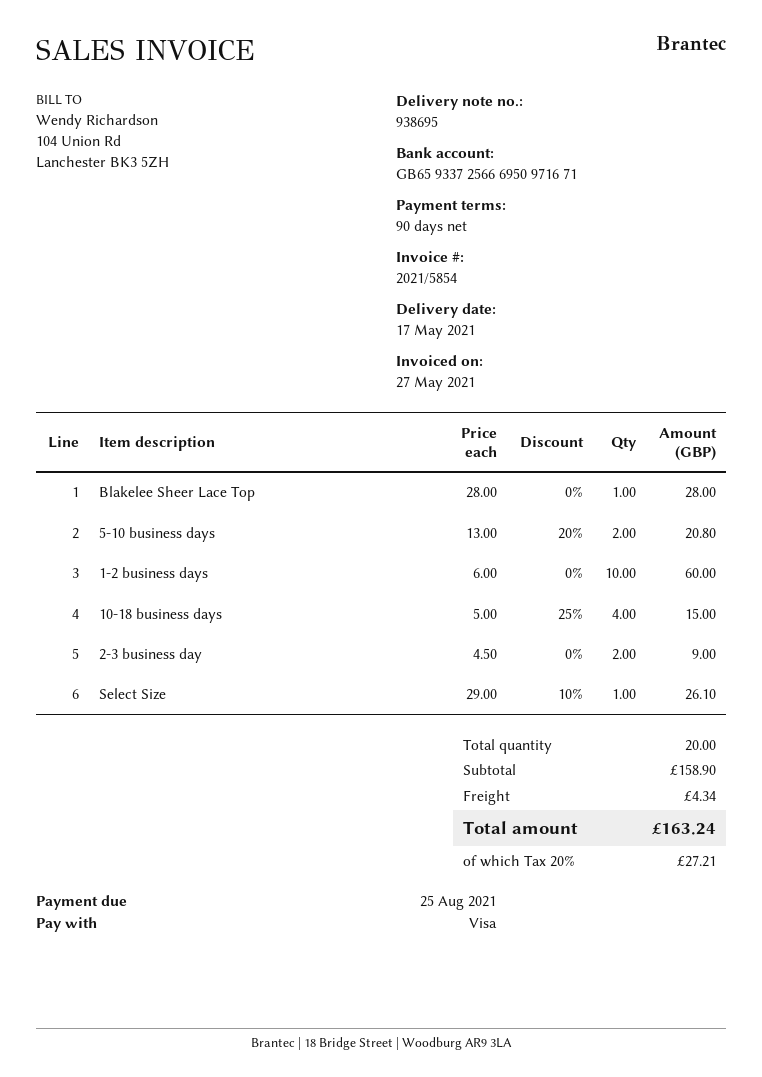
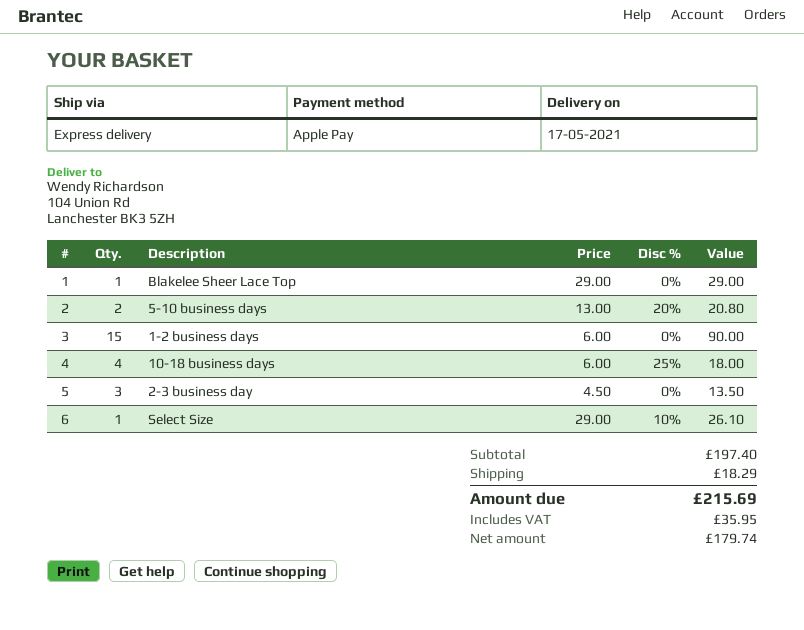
payment method: Visa -> Apple Pay
Blakelee Sheer Lace Top: 1 x 28.00 = 28.00 -> 1 x 29.00 = 29.00
1-2 business days: 10 x 6.00 = 60.00 -> 15 x 6.00 = 90.00
10-18 business days: 4 x 5.00 - 25% = 15.00 -> 4 x 6.00 - 25% = 18.00
2-3 business day: 2 x 4.50 = 9.00 -> 3 x 4.50 = 13.50
subtotal: 158.90 -> 197.40
shipping: 4.34 -> 18.29
tax: 27.21 -> 35.95
total: 163.24 -> 215.69

